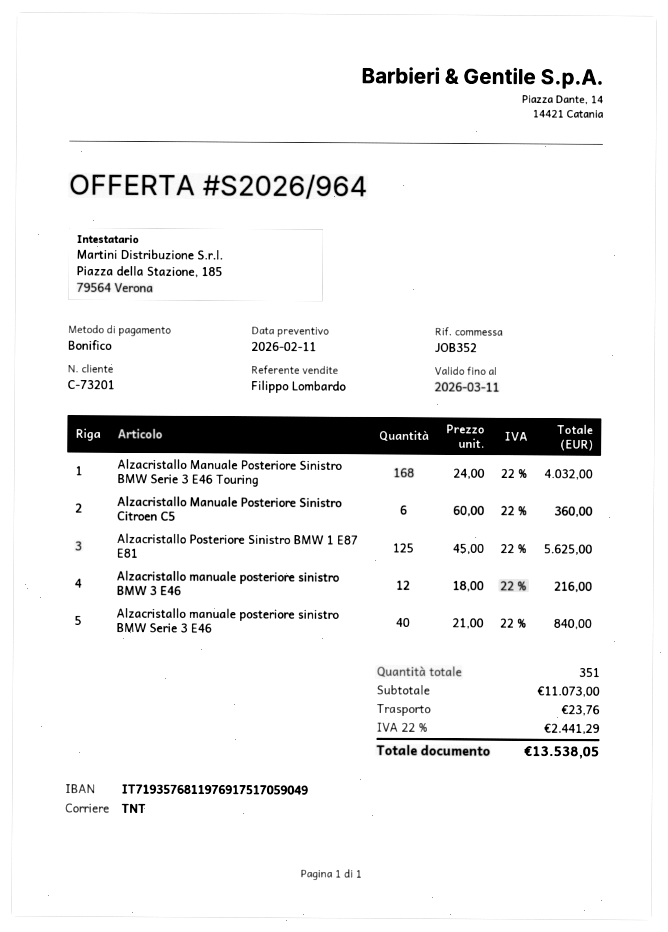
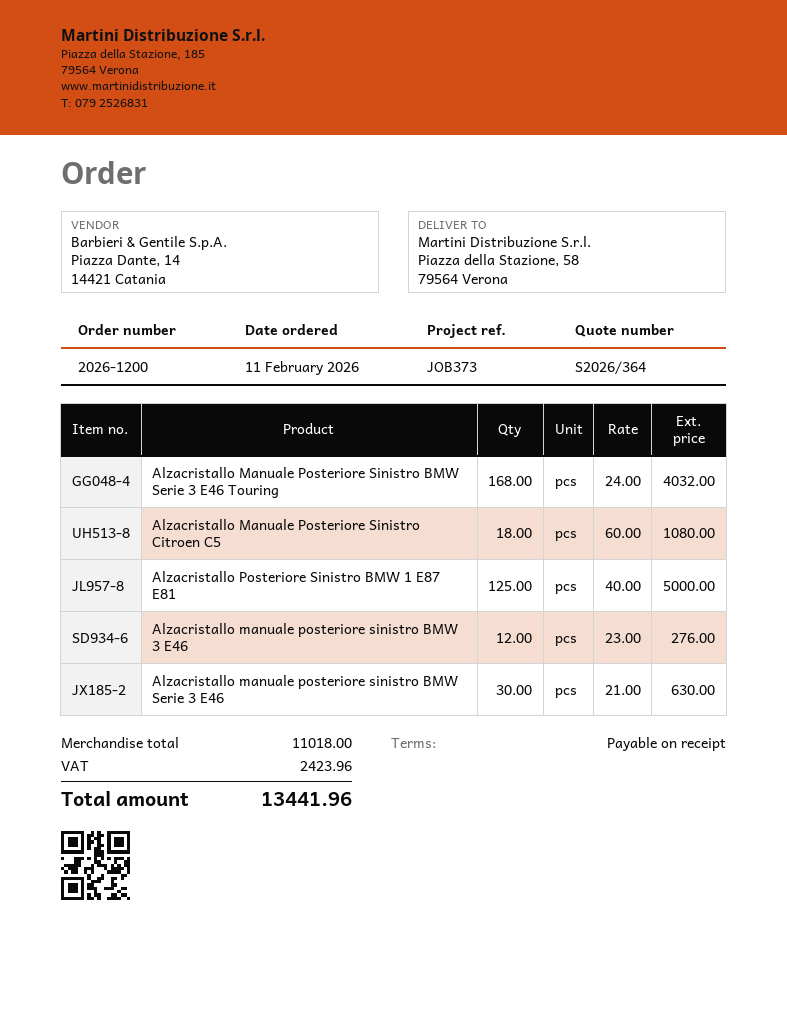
quote number: S2026/964 -> S2026/364
reference: JOB352 -> JOB373
Alzacristallo Manuale Posteriore Sinistro Citroen C5: 6 x 60.00 = 360.00 -> 18 x 60.00 = 1080.00
Alzacristallo Posteriore Sinistro BMW 1 E87 E81: 125 x 45.00 = 5625.00 -> 125 x 40.00 = 5000.00
Alzacristallo manuale posteriore sinistro BMW 3 E46: 12 x 18.00 = 216.00 -> 12 x 23.00 = 276.00
Alzacristallo manuale posteriore sinistro BMW Serie 3 E46: 40 x 21.00 = 840.00 -> 30 x 21.00 = 630.00
subtotal: 11073.00 -> 11018.00
shipping: 23.76 -> none
tax: 2441.29 -> 2423.96
total: 13538.05 -> 13441.96

